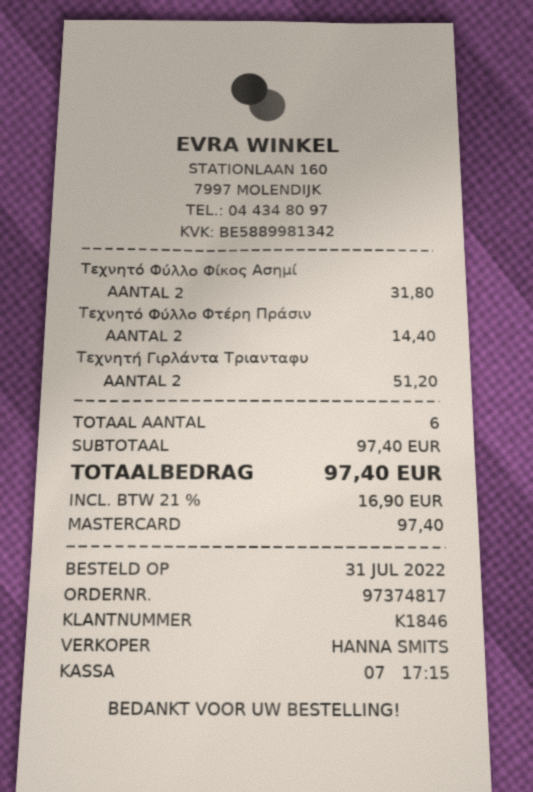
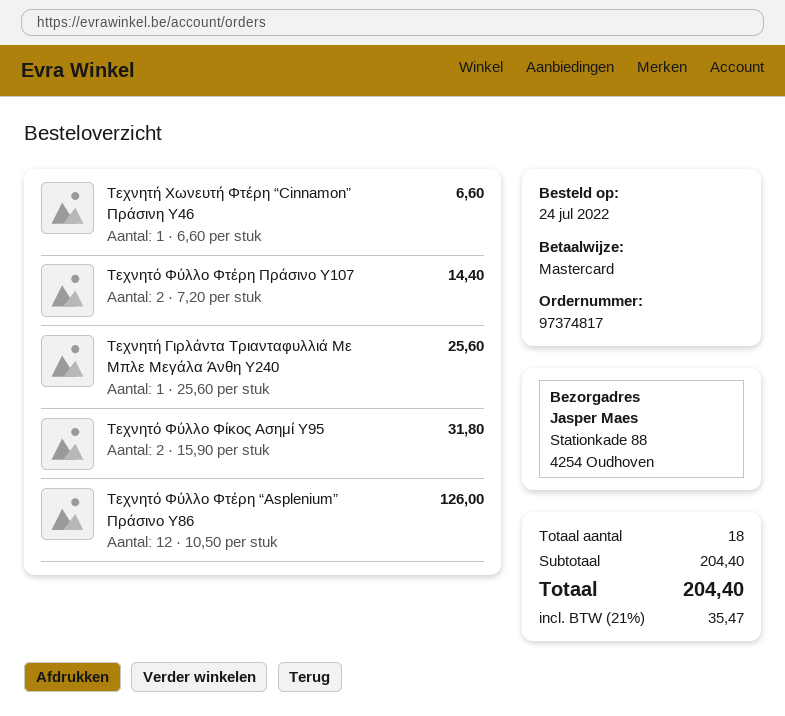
order date: 2022-07-31 -> 2022-07-24
Τεχνητή Γιρλάντα Τριανταφυ: 2 for 51.20 -> 1 for 25.60
Τεχνητή Χωνευτή Φτέρη “Cinnamon” Πράσινη Υ46: none -> 1 for 6.60
Τεχνητό Φύλλο Φτέρη “Asplenium” Πράσινο Υ86: none -> 12 for 126.00
total quantity: 6 -> 18
subtotal: 97.40 -> 204.40
tax: 21% = 16.90 -> 21% = 35.47
total: 97.40 -> 204.40

